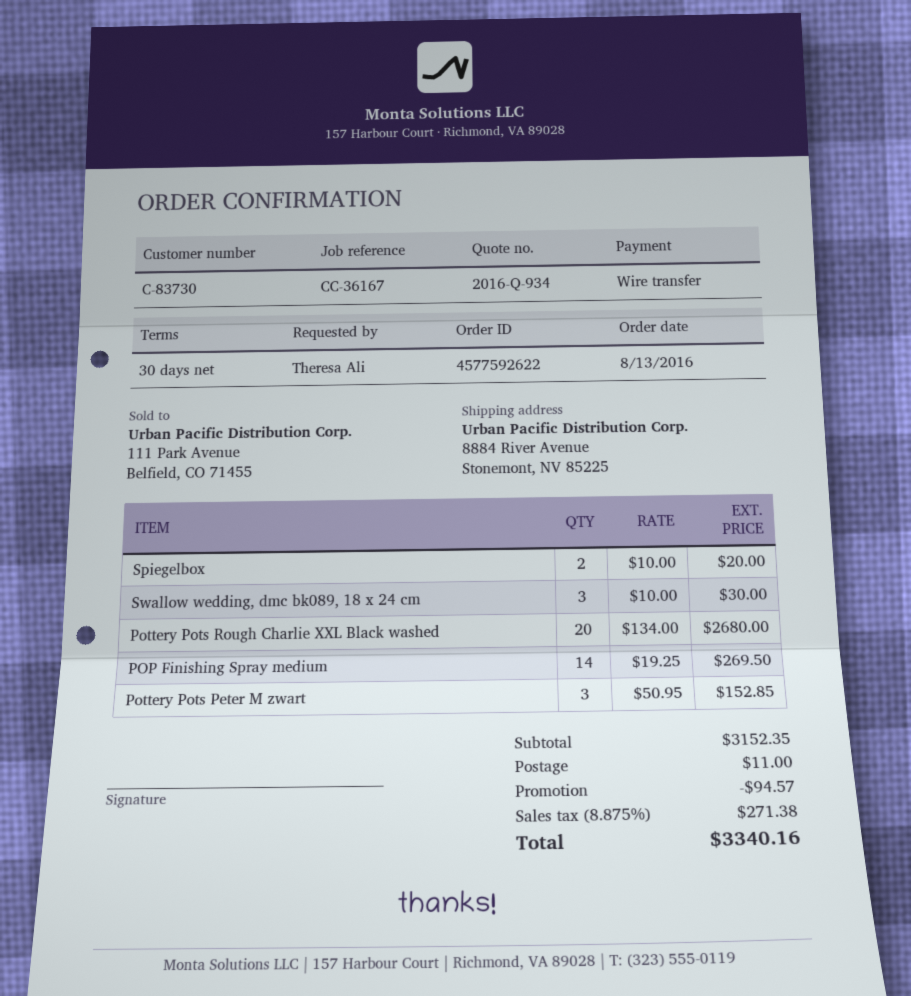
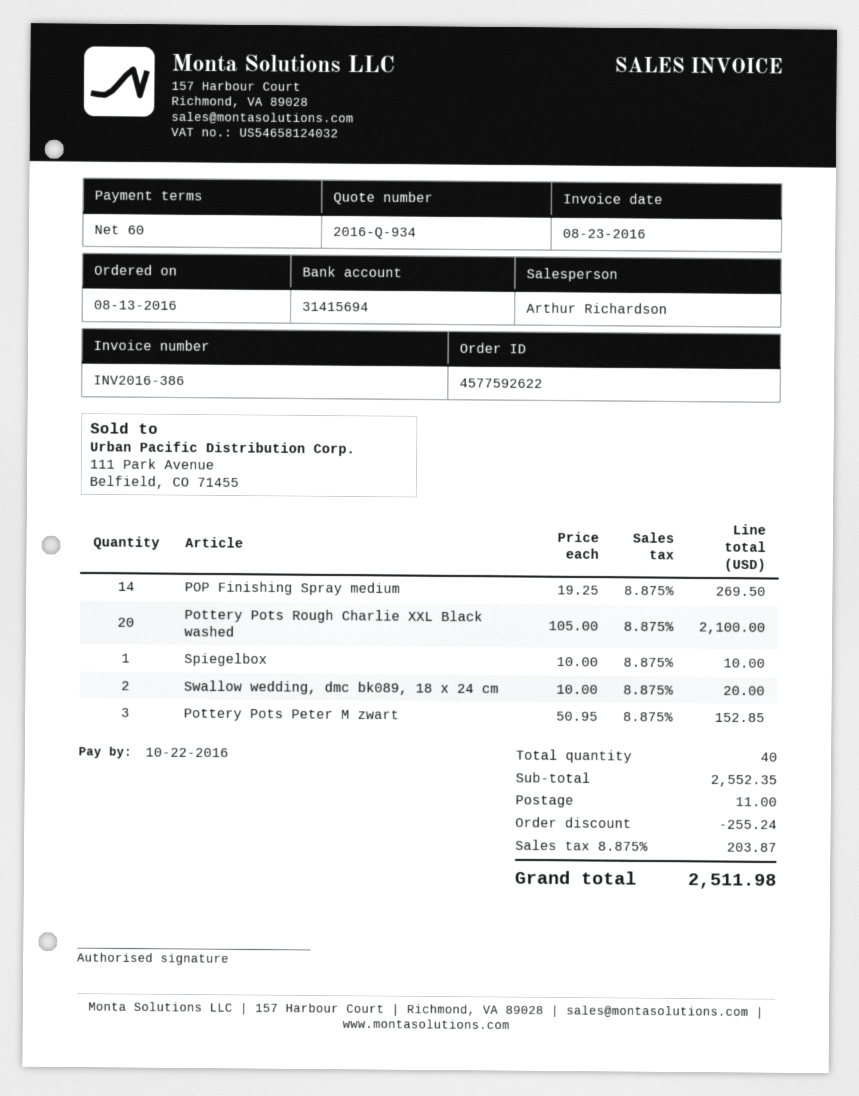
payment terms: 30 days -> 60 days
Spiegelbox: 2 x 10.00 = 20.00 -> 1 x 10.00 = 10.00
Swallow wedding, dmc bk089, 18 x 24 cm: 3 x 10.00 = 30.00 -> 2 x 10.00 = 20.00
Pottery Pots Rough Charlie XXL Black washed: 20 x 134.00 = 2680.00 -> 20 x 105.00 = 2100.00
subtotal: 3152.35 -> 2552.35
discount: 94.57 -> 255.24
tax: 8.875% = 271.38 -> 8.875% = 203.87
total: 3340.16 -> 2511.98

